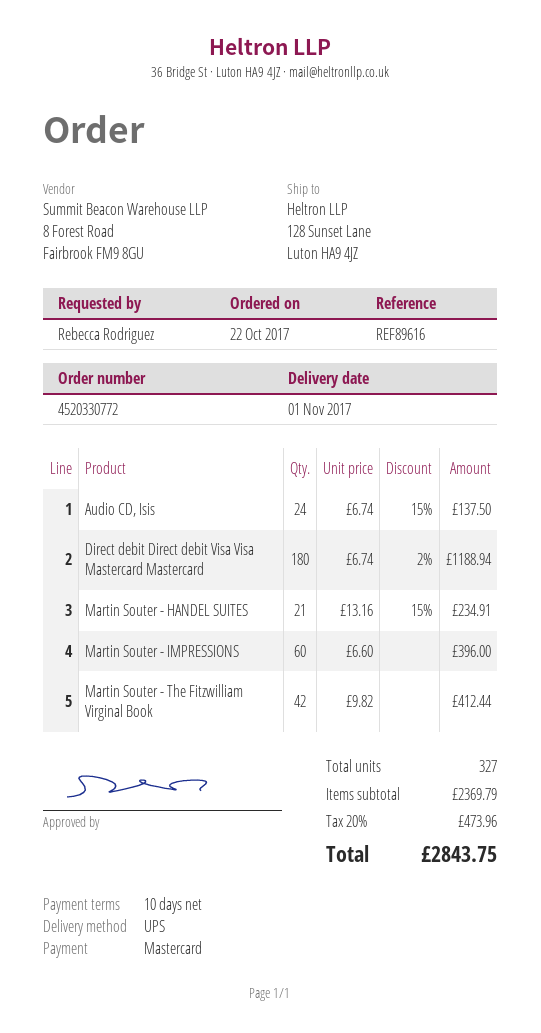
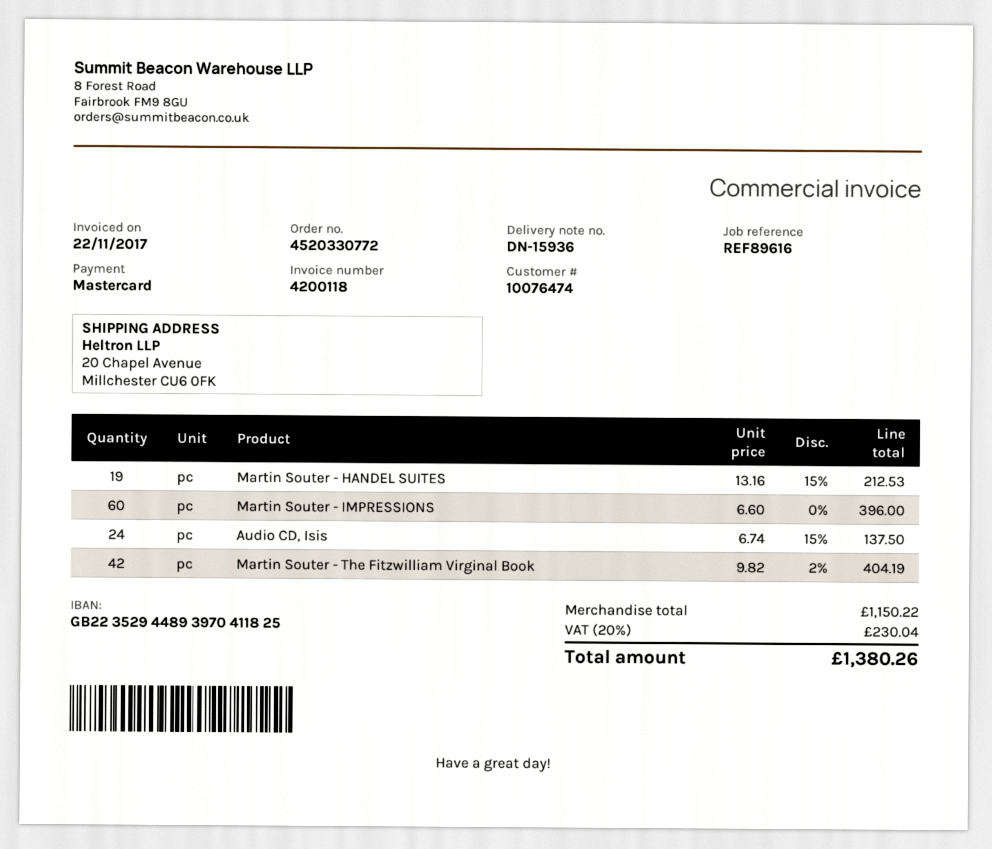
ship to: 128 Sunset Lane, Luton HA9 4JZ -> 20 Chapel Avenue, Millchester CU6 0FK
Direct debit Direct debit Visa Visa Mastercard Mastercard: 180 x 6.74 - 2% = 1188.94 -> none
Martin Souter - HANDEL SUITES: 21 x 13.16 - 15% = 234.91 -> 19 x 13.16 - 15% = 212.53
Martin Souter - The Fitzwilliam Virginal Book: 42 x 9.82 = 412.44 -> 42 x 9.82 - 2% = 404.19
subtotal: 2369.79 -> 1150.22
tax: 20% = 473.96 -> 20% = 230.04
total: 2843.75 -> 1380.26

